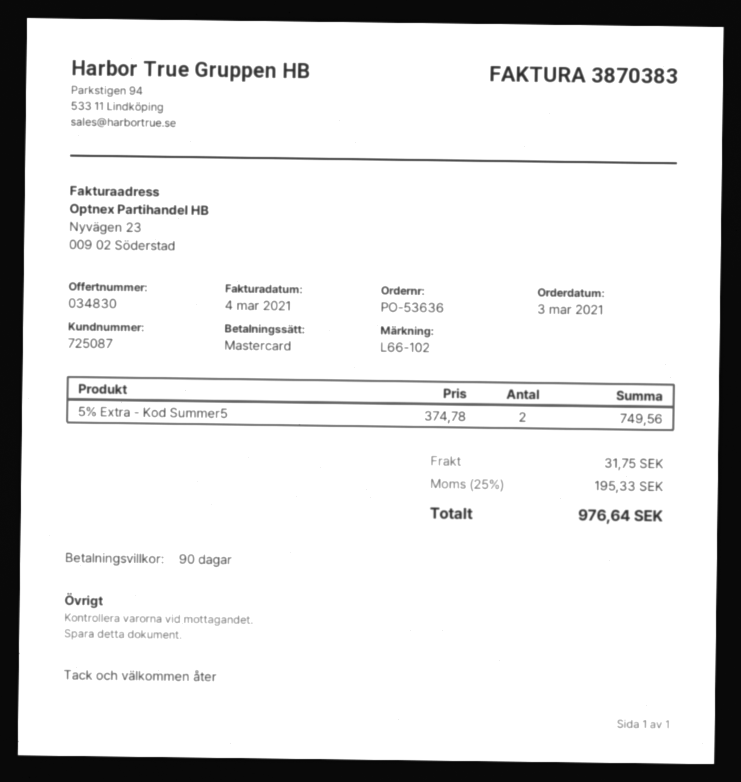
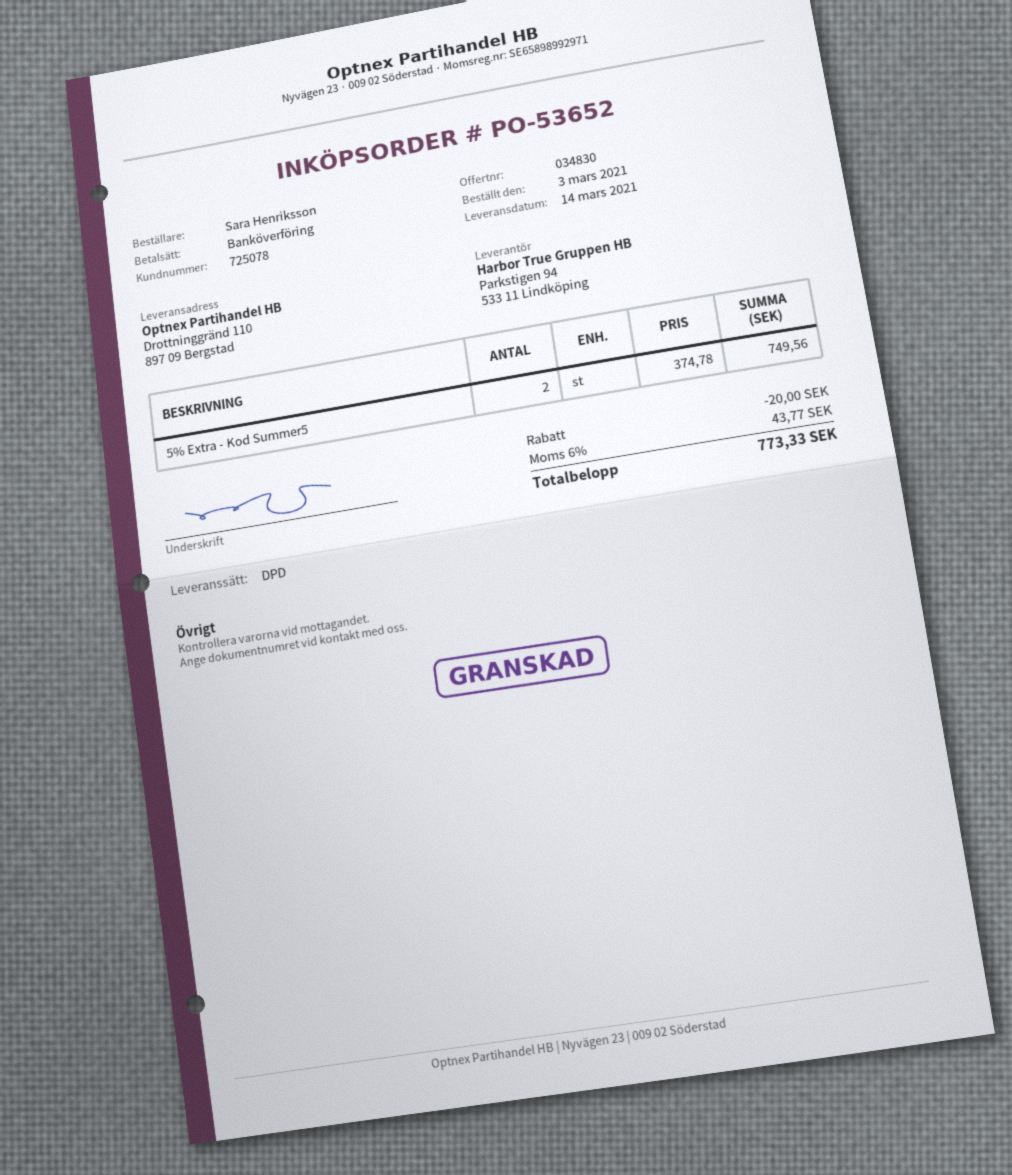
order number: PO-53636 -> PO-53652
customer number: 725087 -> 725078
payment method: Mastercard -> bank transfer
discount: none -> 20.00
shipping: 31.75 -> none
tax: 25% = 195.33 -> 6% = 43.77
total: 976.64 -> 773.33

